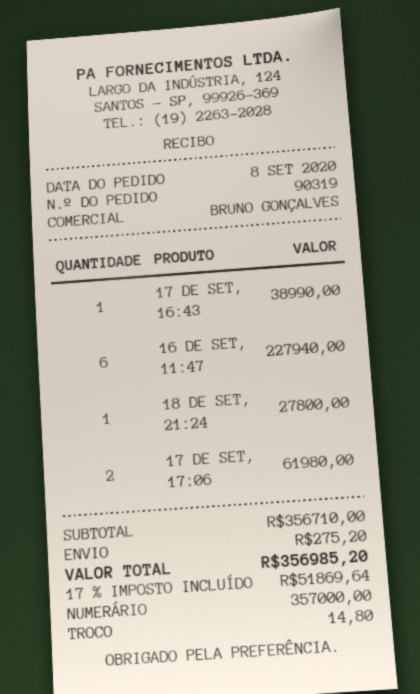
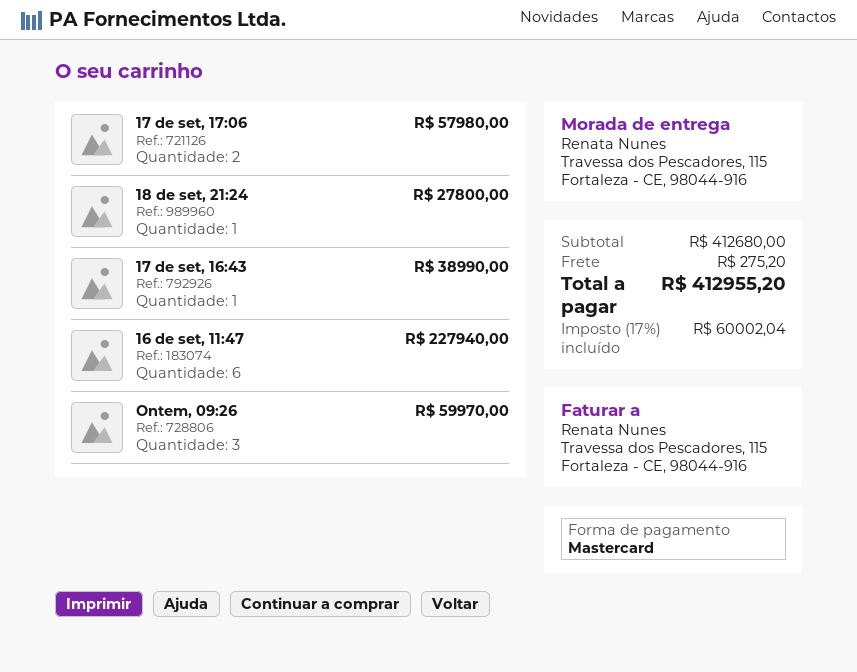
payment method: cash -> Mastercard
17 DE SET, 17:06: 2 for 61980.00 -> 2 for 57980.00
Ontem, 09:26: none -> 3 for 59970.00
subtotal: 356710.00 -> 412680.00
tax: 17% = 51869.64 -> 17% = 60002.04
total: 356985.20 -> 412955.20

